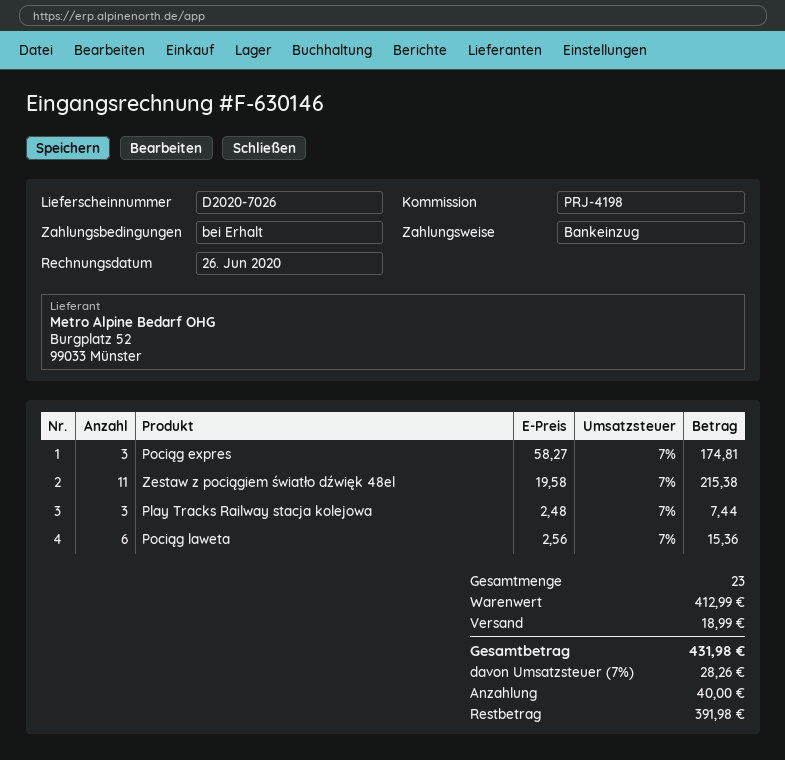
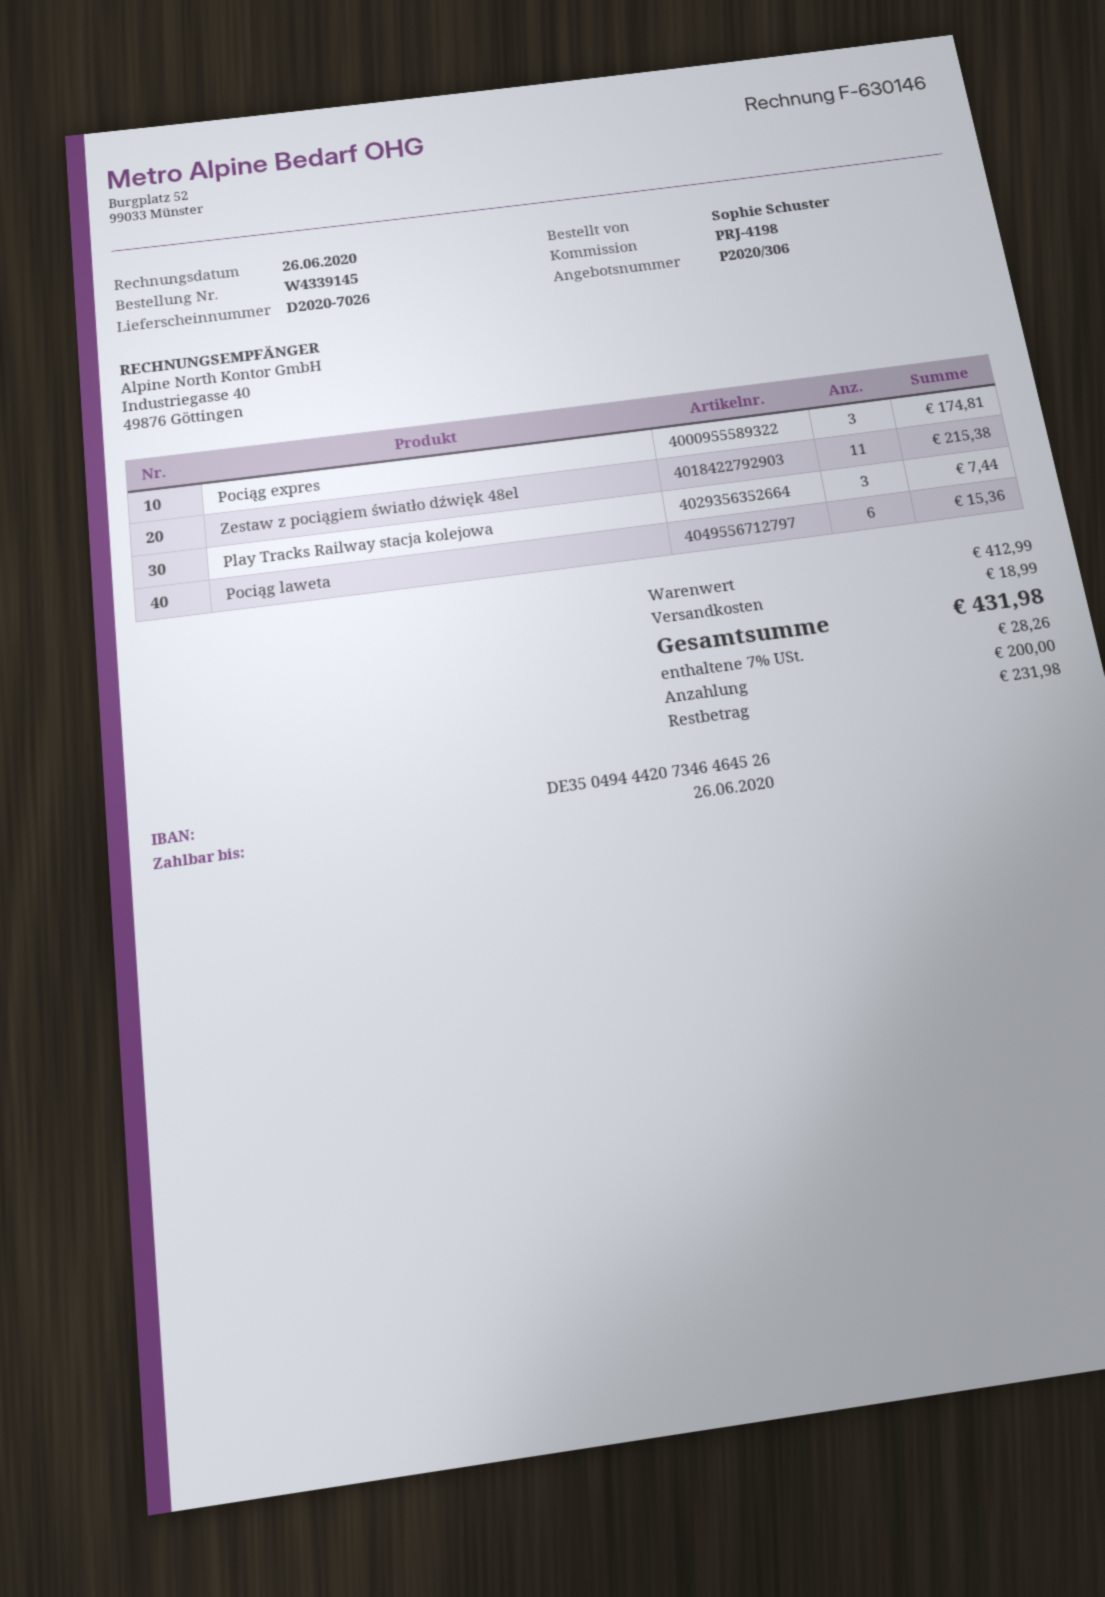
deposit: 40.00 -> 200.00
balance: 391.98 -> 231.98

